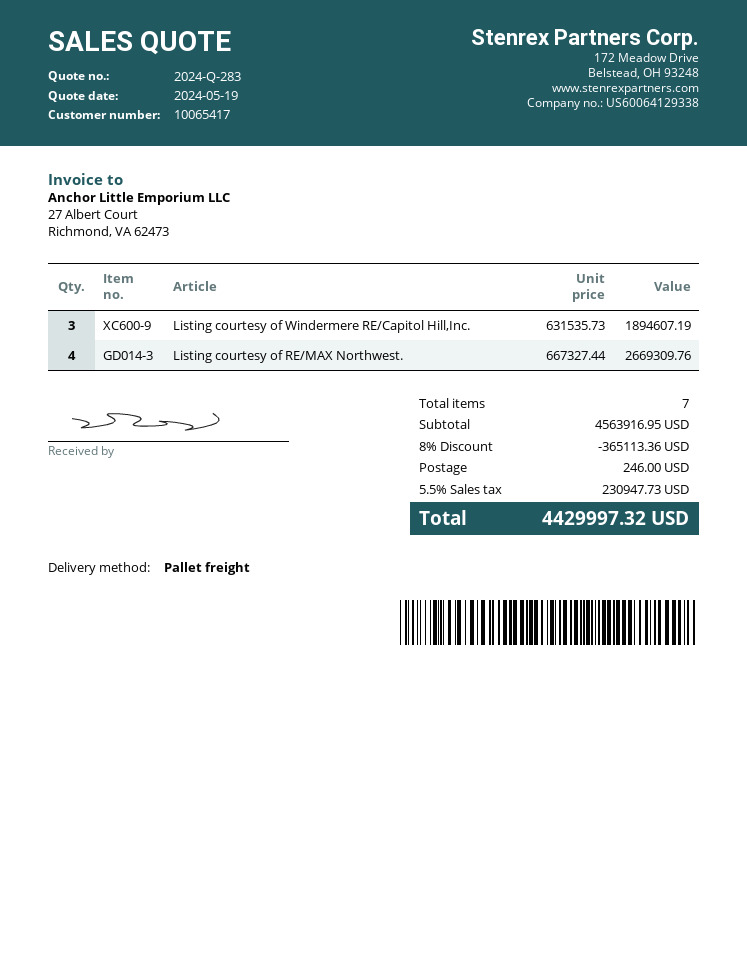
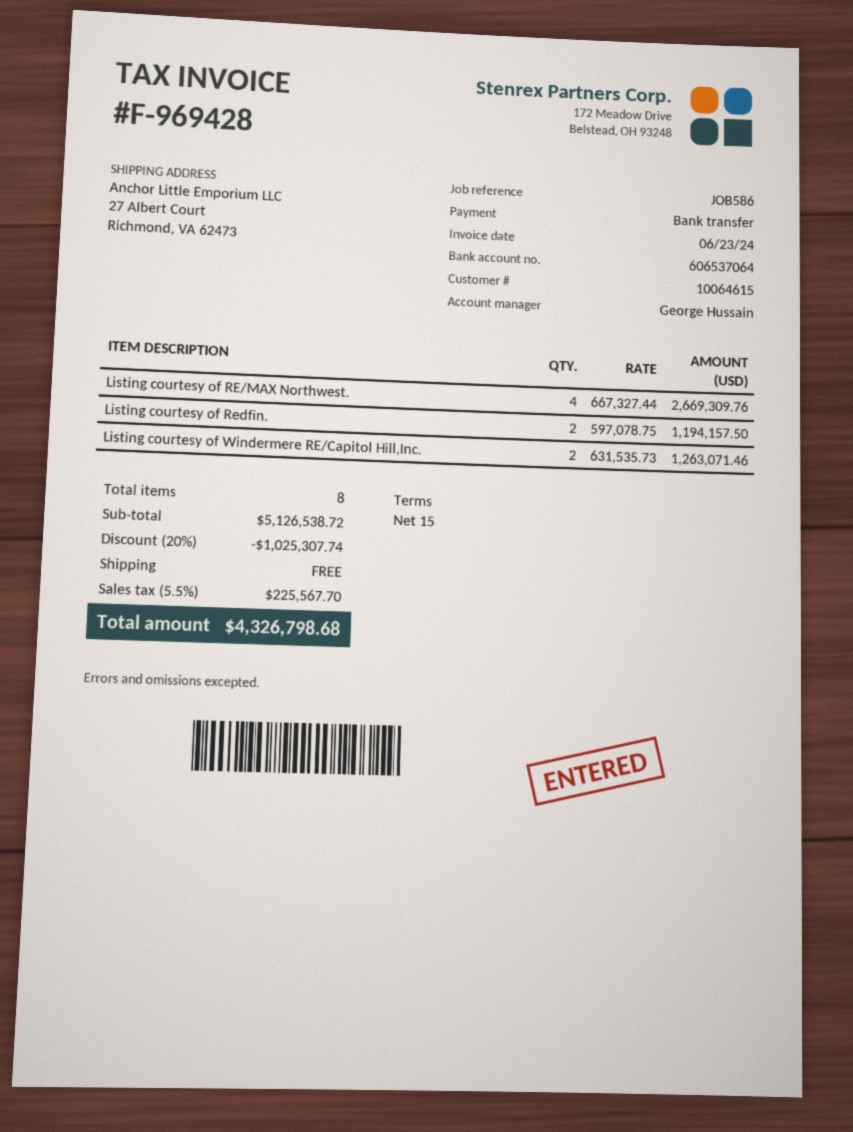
customer number: 10065417 -> 10064615
Listing courtesy of Windermere RE/Capitol Hill,Inc.: 3 x 631535.73 = 1894607.19 -> 2 x 631535.73 = 1263071.46
Listing courtesy of Redfin.: none -> 2 x 597078.75 = 1194157.50
total quantity: 7 -> 8
subtotal: 4563916.95 -> 5126538.72
discount: 8% = 365113.36 -> 20% = 1025307.74
shipping: 246.00 -> 0.00
tax: 5.5% = 230947.73 -> 5.5% = 225567.70
total: 4429997.32 -> 4326798.68

